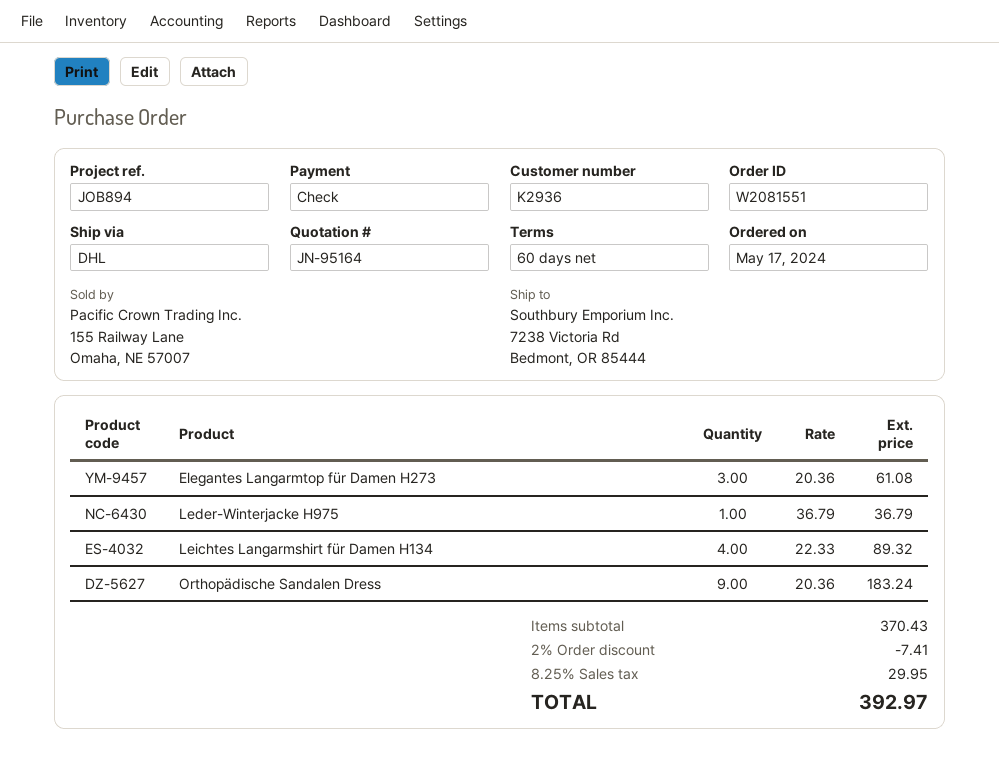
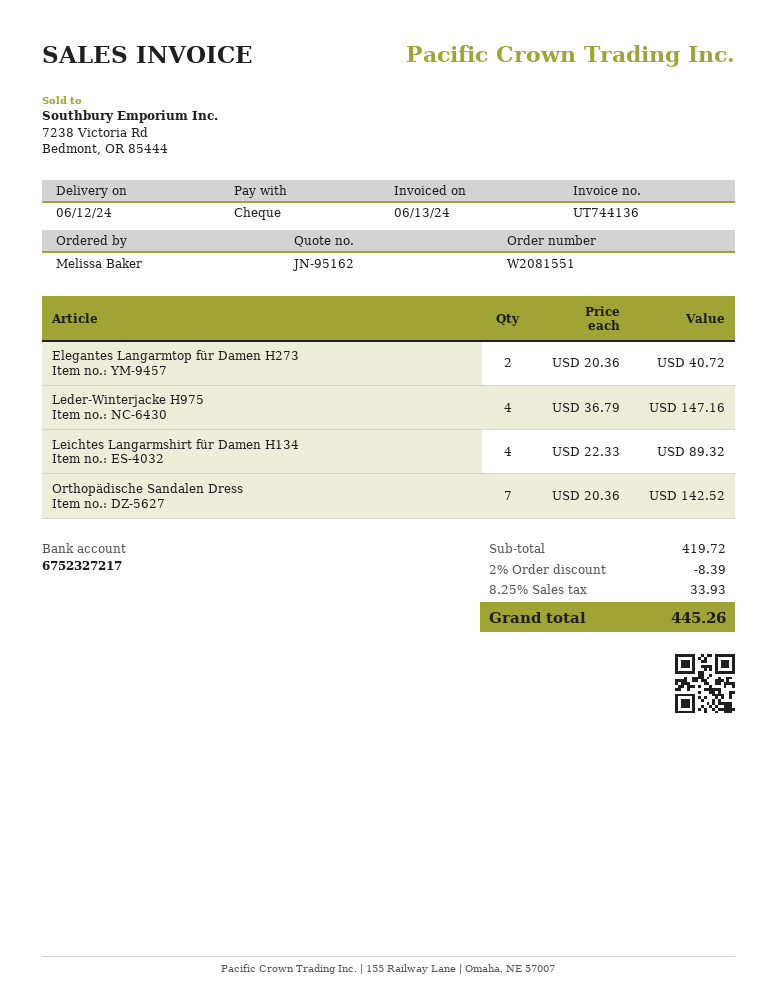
quote number: JN-95164 -> JN-95162
Elegantes Langarmtop für Damen H273: 3 x 20.36 = 61.08 -> 2 x 20.36 = 40.72
Leder-Winterjacke H975: 1 x 36.79 = 36.79 -> 4 x 36.79 = 147.16
Orthopädische Sandalen Dress: 9 x 20.36 = 183.24 -> 7 x 20.36 = 142.52
subtotal: 370.43 -> 419.72
discount: 2% = 7.41 -> 2% = 8.39
tax: 8.25% = 29.95 -> 8.25% = 33.93
total: 392.97 -> 445.26

